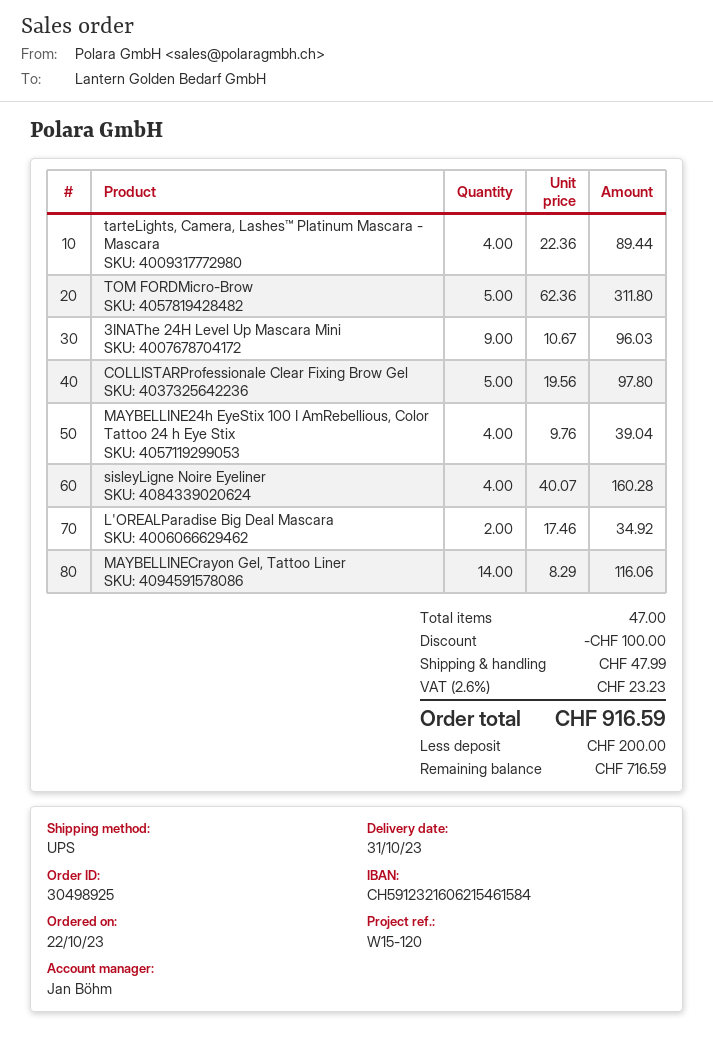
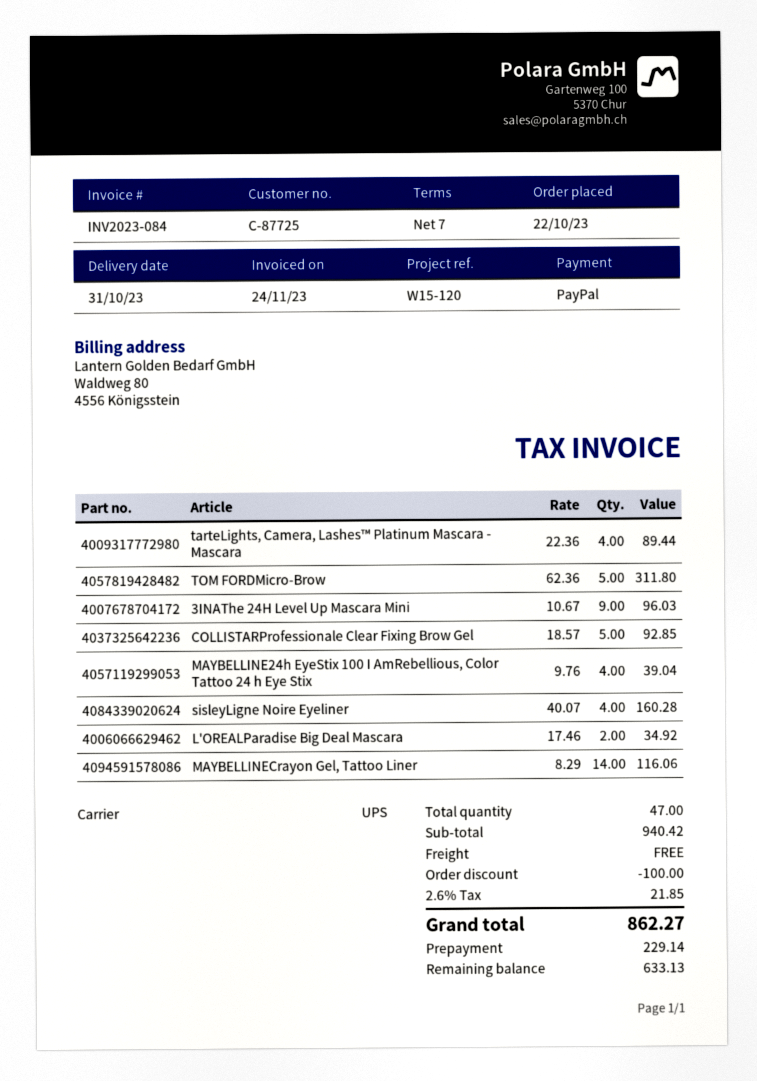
COLLISTARProfessionale Clear Fixing Brow Gel: 5 x 19.56 = 97.80 -> 5 x 18.57 = 92.85
shipping: 47.99 -> 0.00
tax: 2.6% = 23.23 -> 2.6% = 21.85
total: 916.59 -> 862.27
deposit: 200.00 -> 229.14
balance: 716.59 -> 633.13

